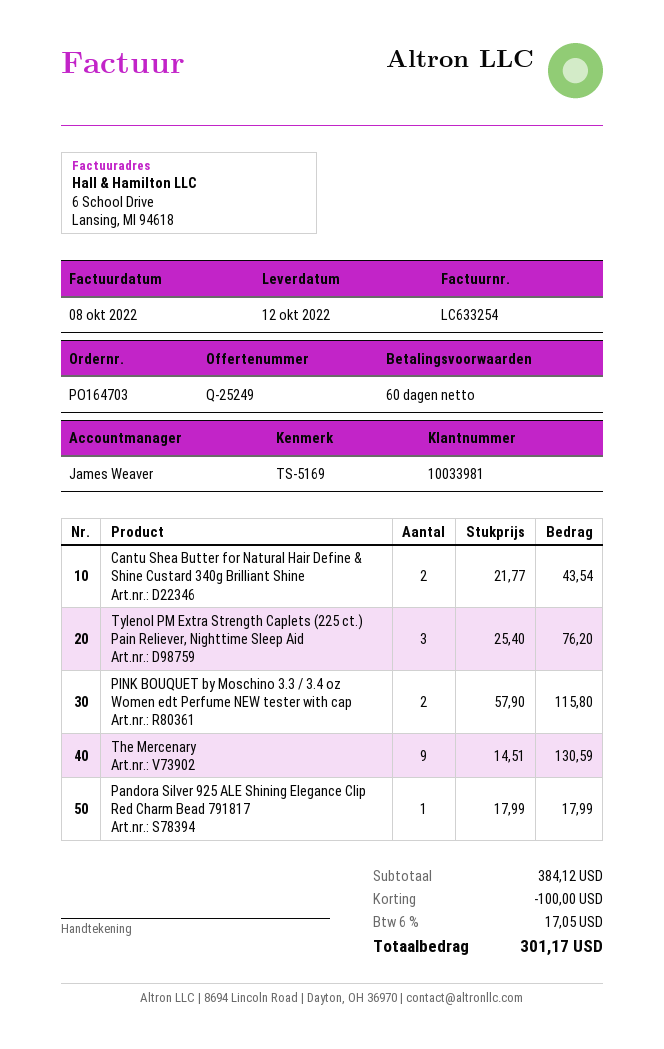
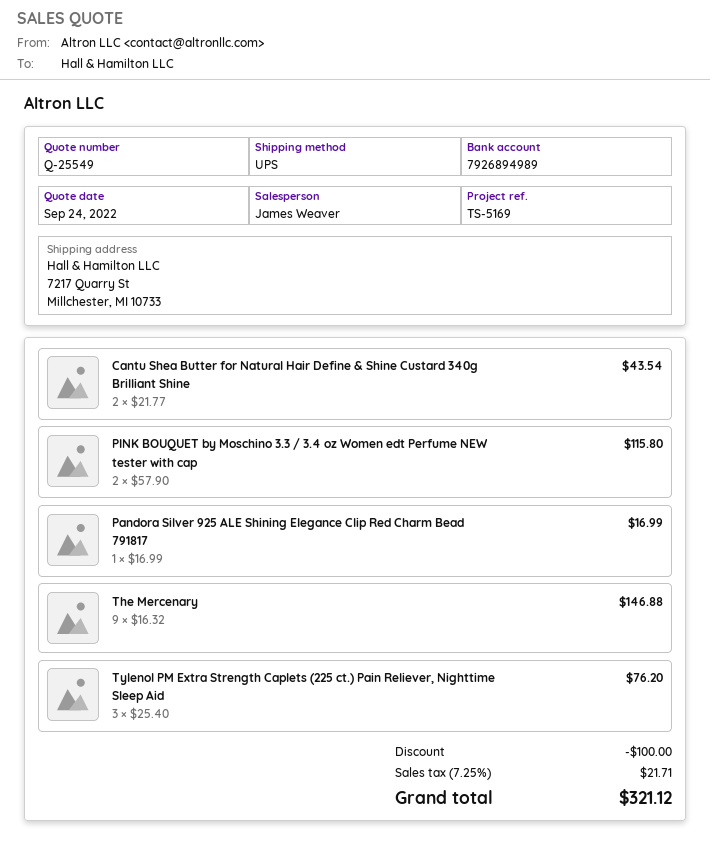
quote number: Q-25249 -> Q-25549
The Mercenary: 9 x 14.51 = 130.59 -> 9 x 16.32 = 146.88
Pandora Silver 925 ALE Shining Elegance Clip Red Charm Bead 791817: 1 x 17.99 = 17.99 -> 1 x 16.99 = 16.99
tax: 6% = 17.05 -> 7.25% = 21.71
total: 301.17 -> 321.12

